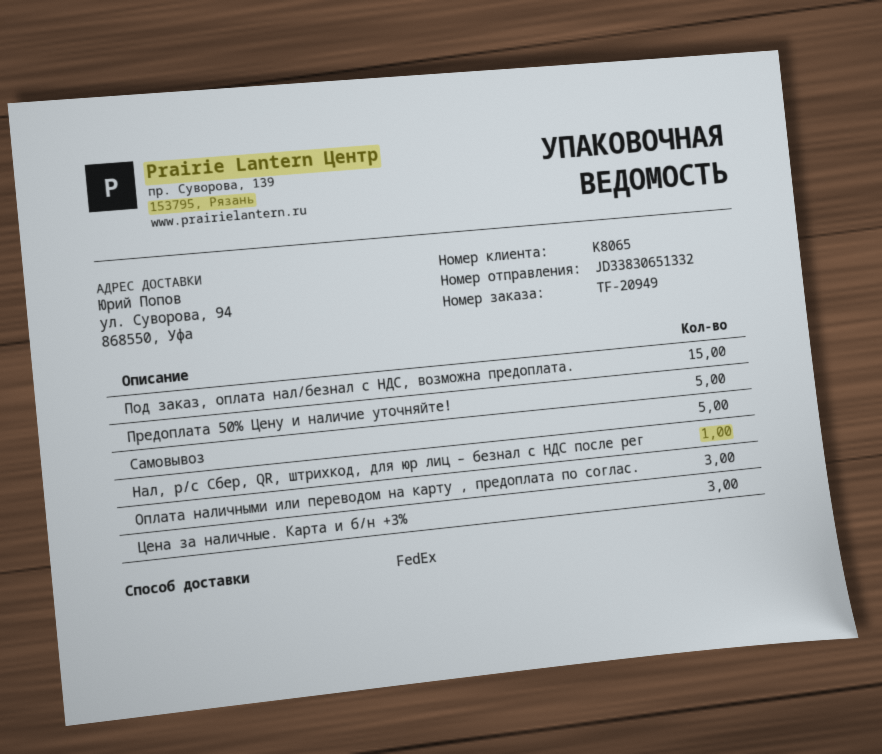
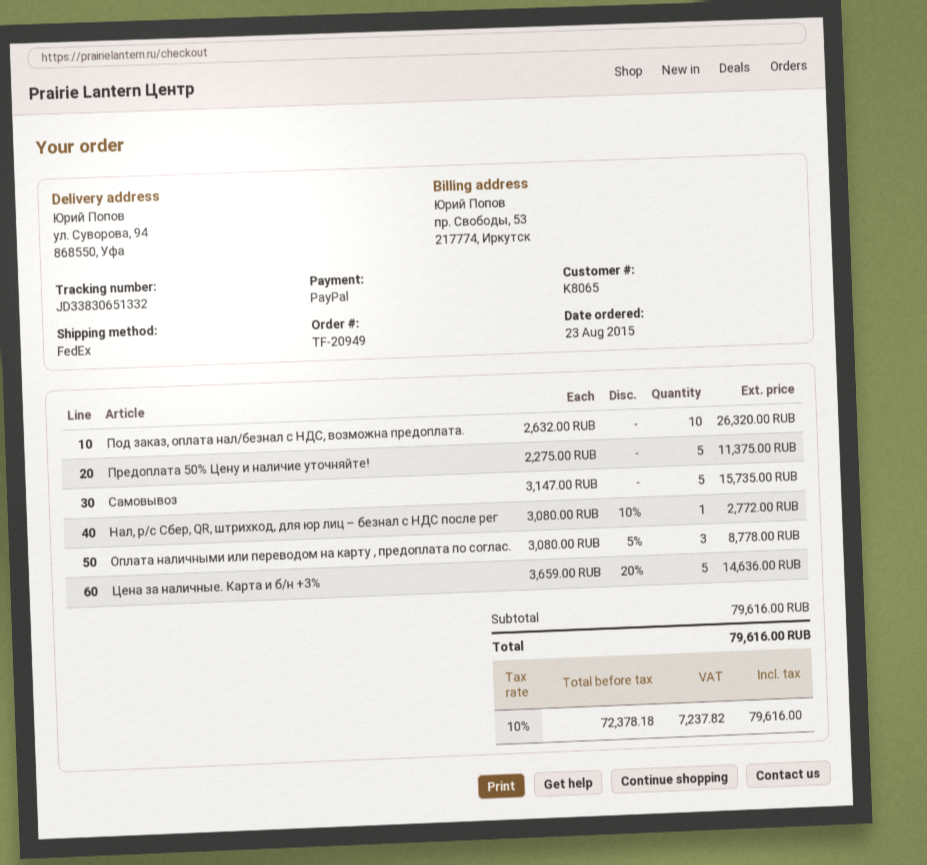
Под заказ, оплата нал/безнал с НДС, возможна предоплата.: 15 -> 10
Цена за наличные. Карта и б/н +3%: 3 -> 5

